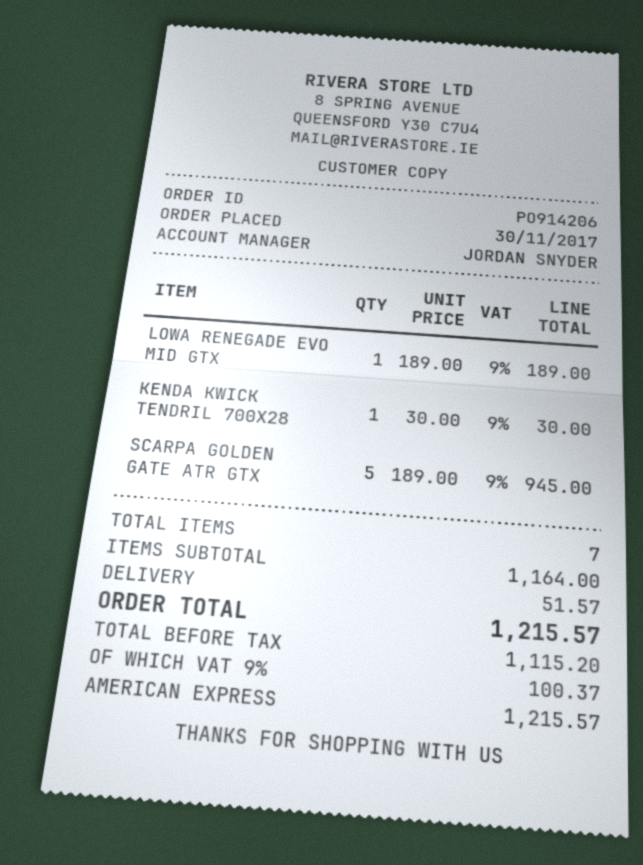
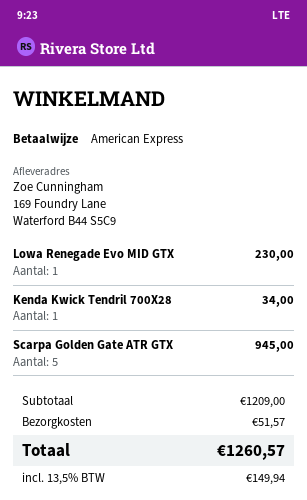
LOWA RENEGADE EVO MID GTX: 1 for 189.00 -> 1 for 230.00
KENDA KWICK TENDRIL 700X28: 1 for 30.00 -> 1 for 34.00
subtotal: 1164.00 -> 1209.00
tax: 9% = 100.37 -> 13.5% = 149.94
total: 1215.57 -> 1260.57

